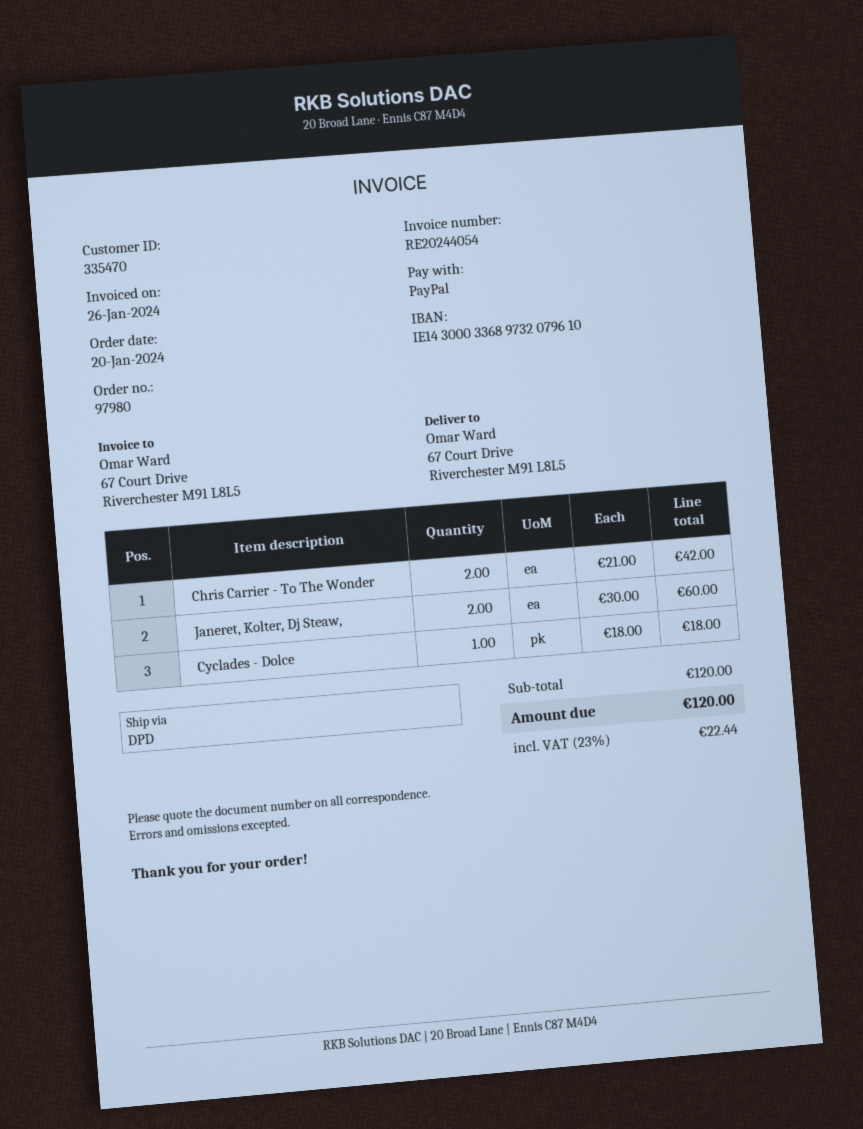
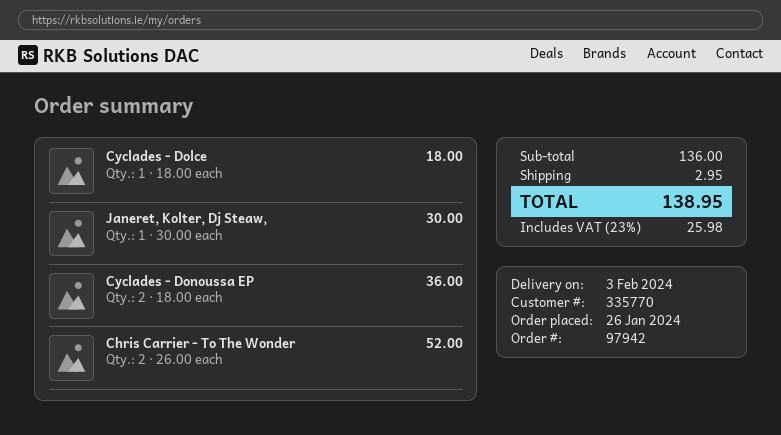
order number: 97980 -> 97942
order date: 2024-01-20 -> 2024-01-26
customer number: 335470 -> 335770
Chris Carrier - To The Wonder: 2 x 21.00 = 42.00 -> 2 x 26.00 = 52.00
Janeret, Kolter, Dj Steaw,: 2 x 30.00 = 60.00 -> 1 x 30.00 = 30.00
Cyclades - Donoussa EP: none -> 2 x 18.00 = 36.00
subtotal: 120.00 -> 136.00
shipping: none -> 2.95
tax: 23% = 22.44 -> 23% = 25.98
total: 120.00 -> 138.95

